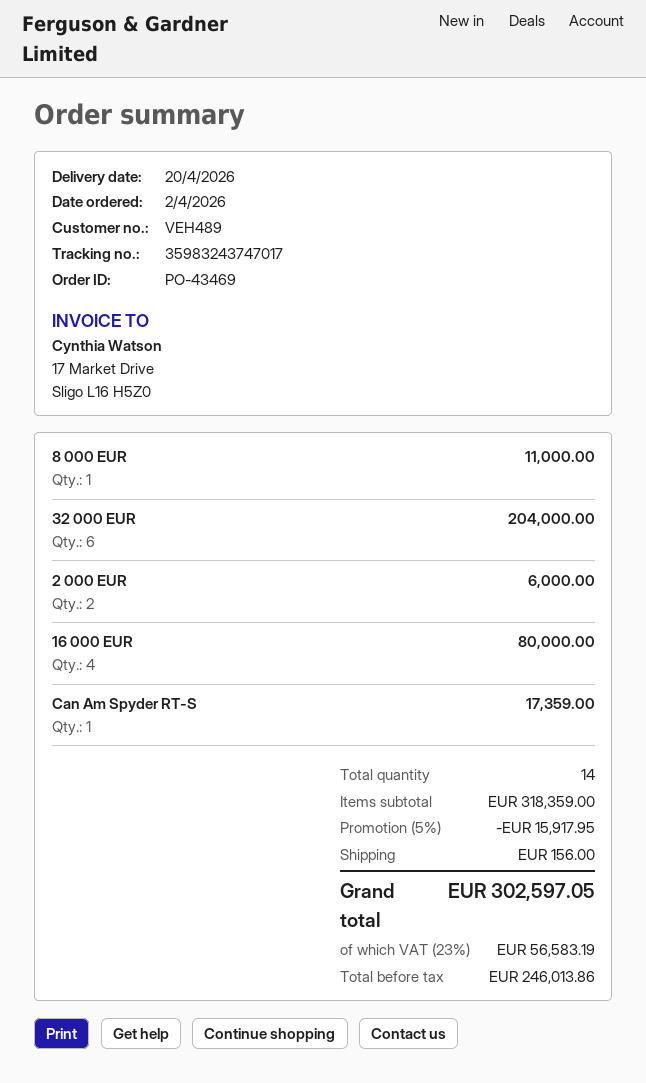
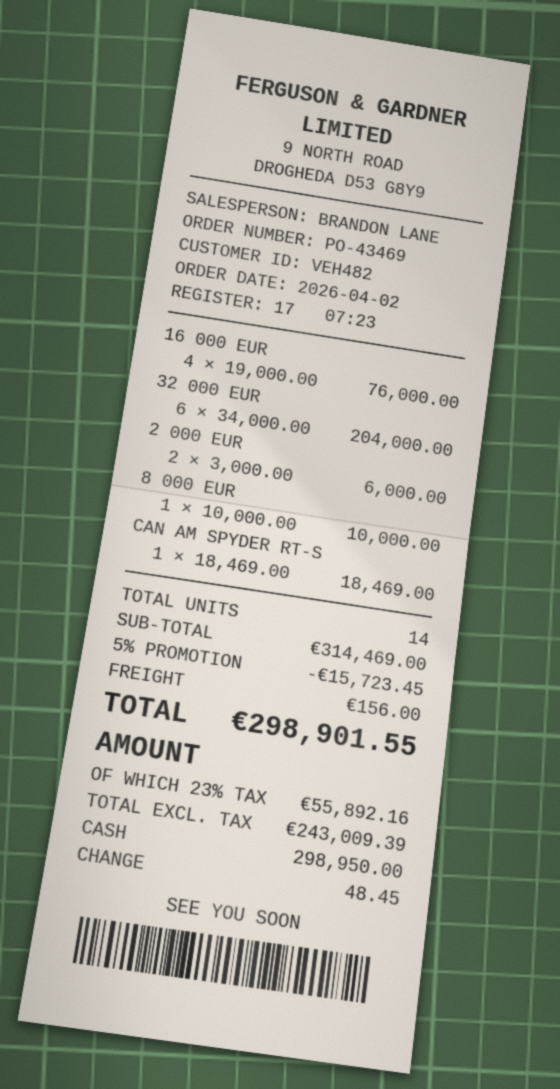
customer number: VEH489 -> VEH482
8 000 EUR: 1 for 11000.00 -> 1 for 10000.00
16 000 EUR: 4 for 80000.00 -> 4 for 76000.00
Can Am Spyder RT-S: 1 for 17359.00 -> 1 for 18469.00
subtotal: 318359.00 -> 314469.00
discount: 5% = 15917.95 -> 5% = 15723.45
net: 246013.86 -> 243009.39
tax: 23% = 56583.19 -> 23% = 55892.16
total: 302597.05 -> 298901.55

